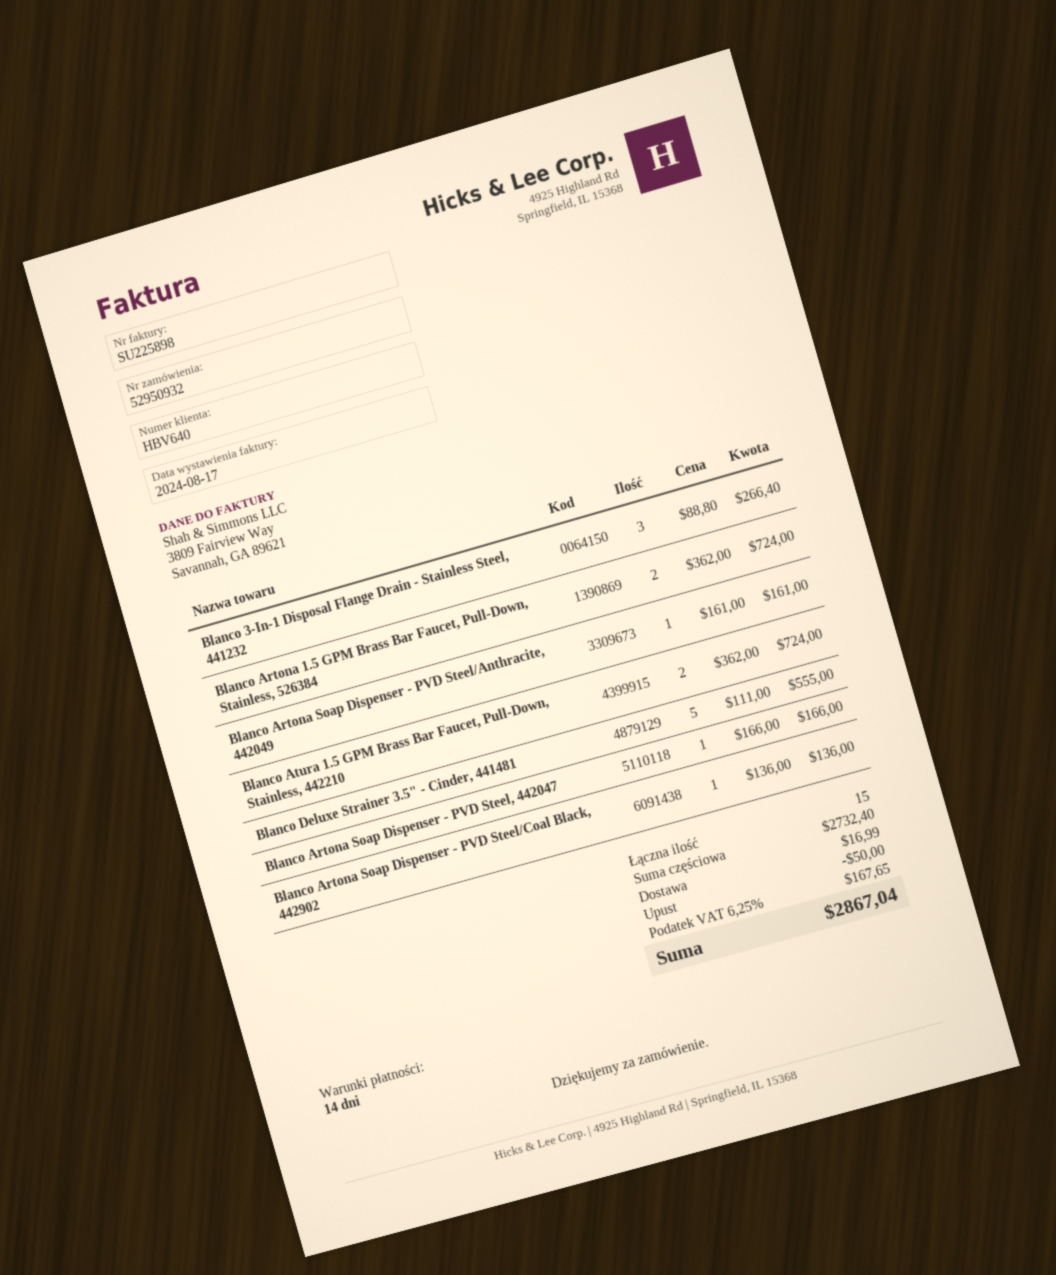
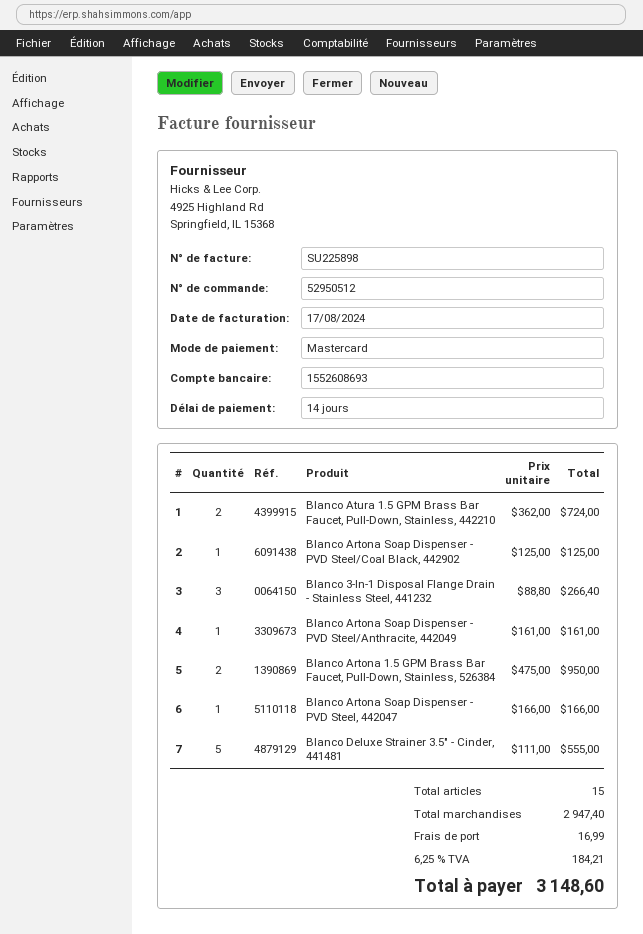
order number: 52950932 -> 52950512
Blanco Artona 1.5 GPM Brass Bar Faucet, Pull-Down, Stainless, 526384: 2 x 362.00 = 724.00 -> 2 x 475.00 = 950.00
Blanco Artona Soap Dispenser - PVD Steel/Coal Black, 442902: 1 x 136.00 = 136.00 -> 1 x 125.00 = 125.00
subtotal: 2732.40 -> 2947.40
discount: 50.00 -> none
tax: 6.25% = 167.65 -> 6.25% = 184.21
total: 2867.04 -> 3148.60

